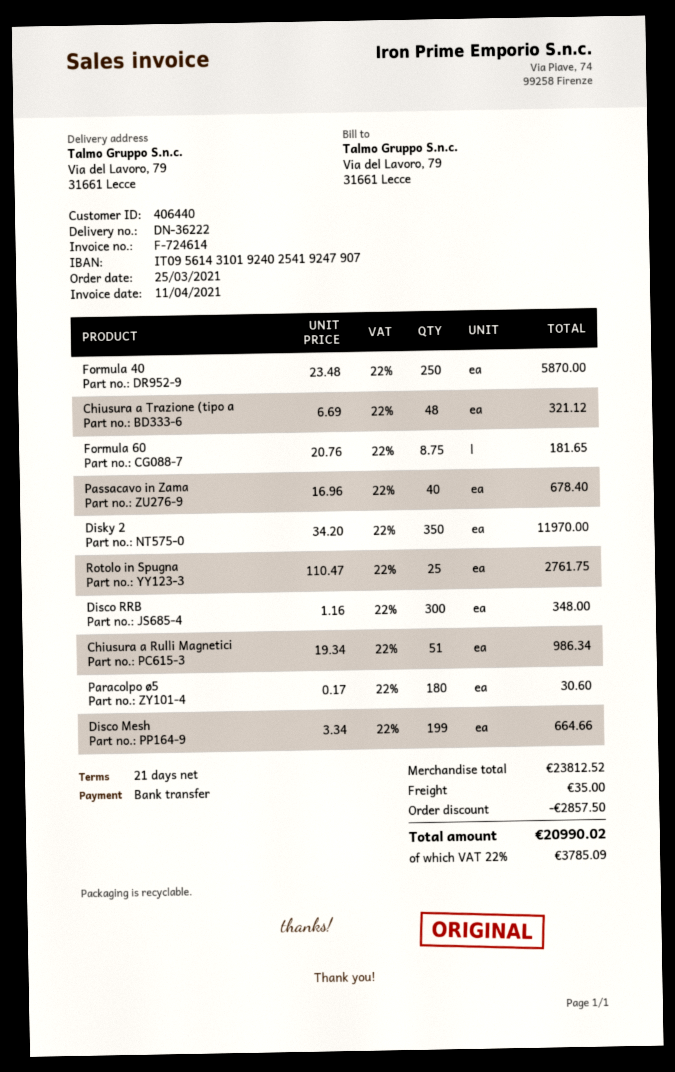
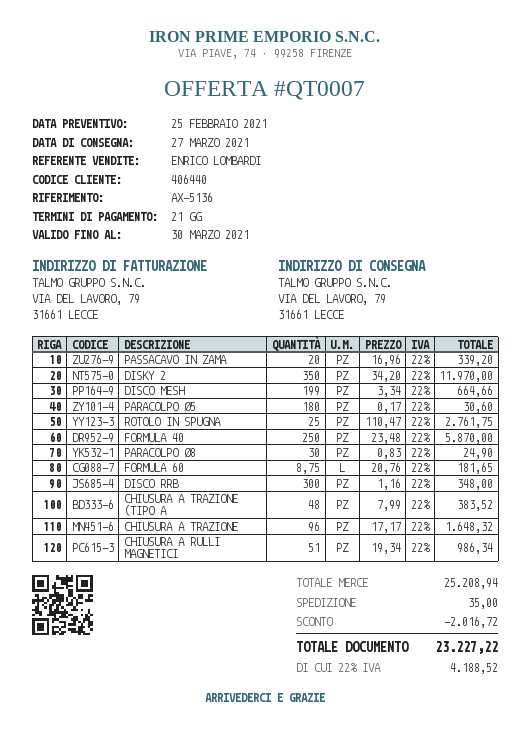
Chiusura a Trazione (tipo a: 48 x 6.69 = 321.12 -> 48 x 7.99 = 383.52
Passacavo in Zama: 40 x 16.96 = 678.40 -> 20 x 16.96 = 339.20
PARACOLPO Ø8: none -> 30 x 0.83 = 24.90
CHIUSURA A TRAZIONE: none -> 96 x 17.17 = 1648.32
subtotal: 23812.52 -> 25208.94
discount: 2857.50 -> 2016.72
tax: 22% = 3785.09 -> 22% = 4188.52
total: 20990.02 -> 23227.22

